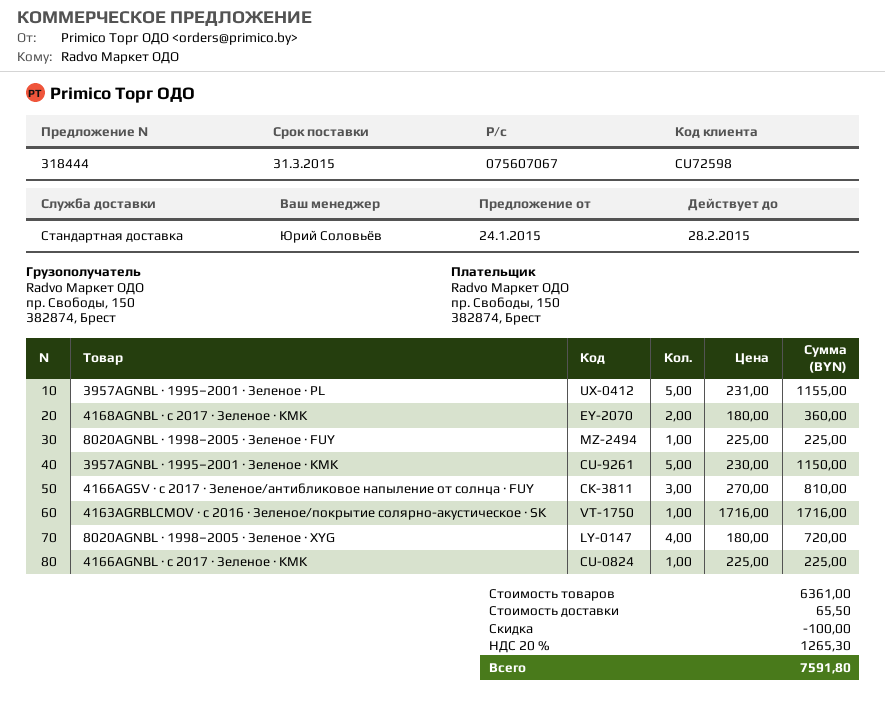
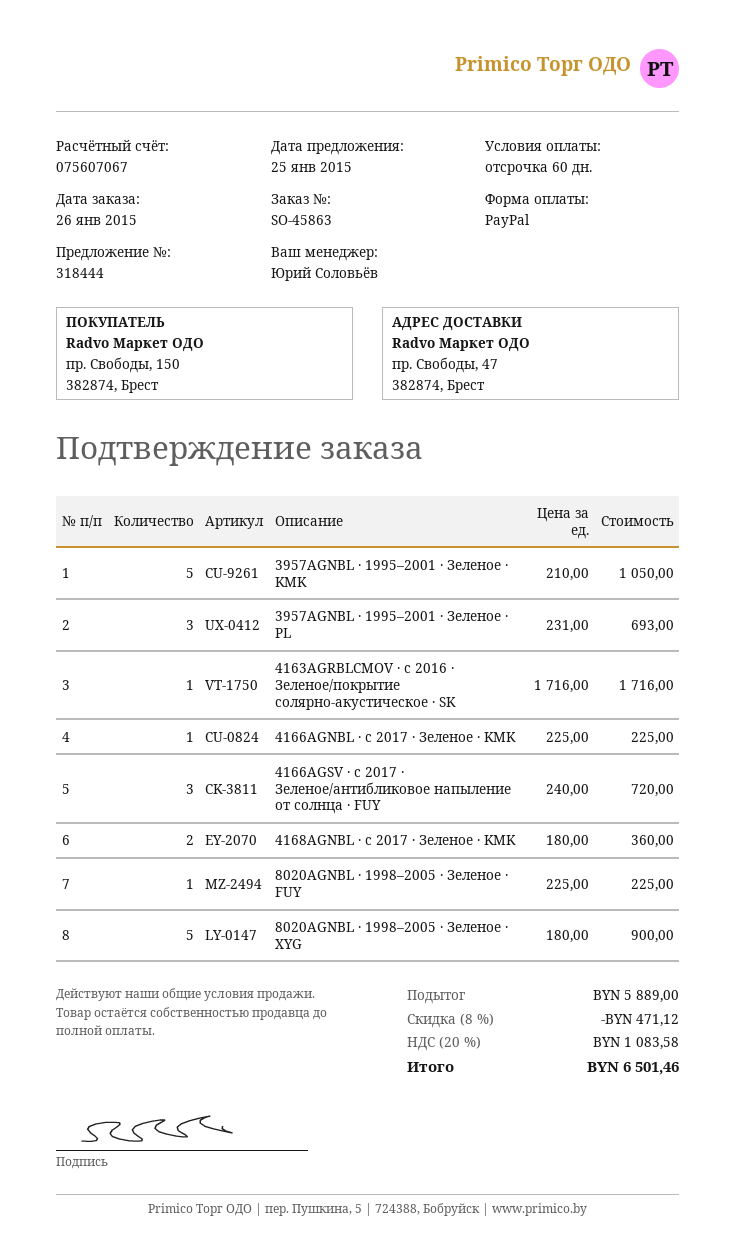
quote date: 2015-01-24 -> 2015-01-25
ship to: пр. Свободы, 150, 382874, Брест -> пр. Свободы, 47, 382874, Брест
3957AGNBL · 1995–2001 · Зеленое · PL: 5 x 231.00 = 1155.00 -> 3 x 231.00 = 693.00
3957AGNBL · 1995–2001 · Зеленое · KMK: 5 x 230.00 = 1150.00 -> 5 x 210.00 = 1050.00
4166AGSV · с 2017 · Зеленое/антибликовое напыление от солнца · FUY: 3 x 270.00 = 810.00 -> 3 x 240.00 = 720.00
8020AGNBL · 1998–2005 · Зеленое · XYG: 4 x 180.00 = 720.00 -> 5 x 180.00 = 900.00
subtotal: 6361.00 -> 5889.00
discount: 100.00 -> 471.12
shipping: 65.50 -> none
tax: 20% = 1265.30 -> 20% = 1083.58
total: 7591.80 -> 6501.46

